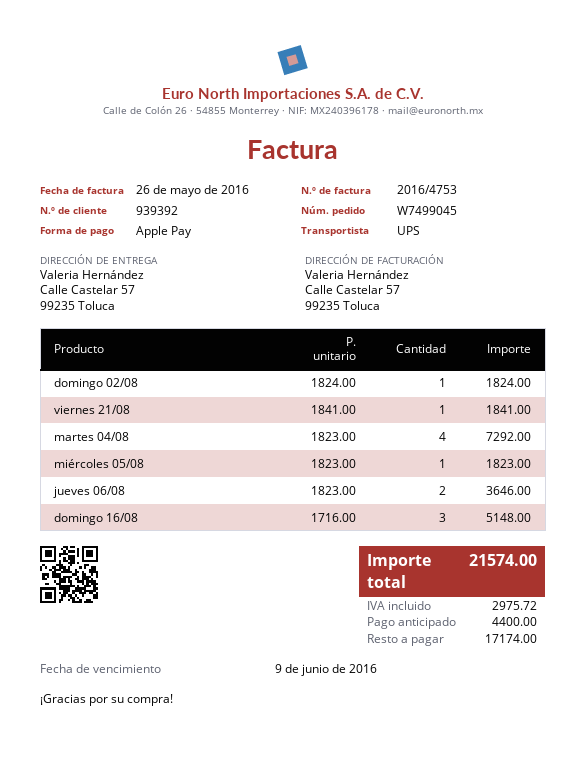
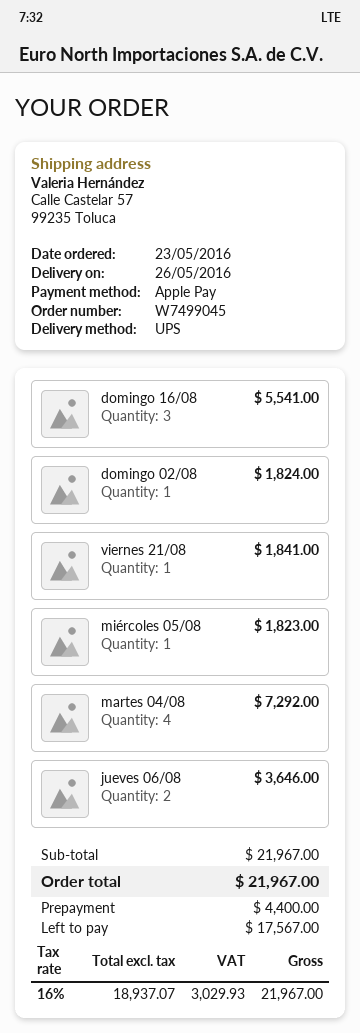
domingo 16/08: 3 for 5148.00 -> 3 for 5541.00
tax: 2975.72 -> 3029.93
total: 21574.00 -> 21967.00
balance: 17174.00 -> 17567.00

